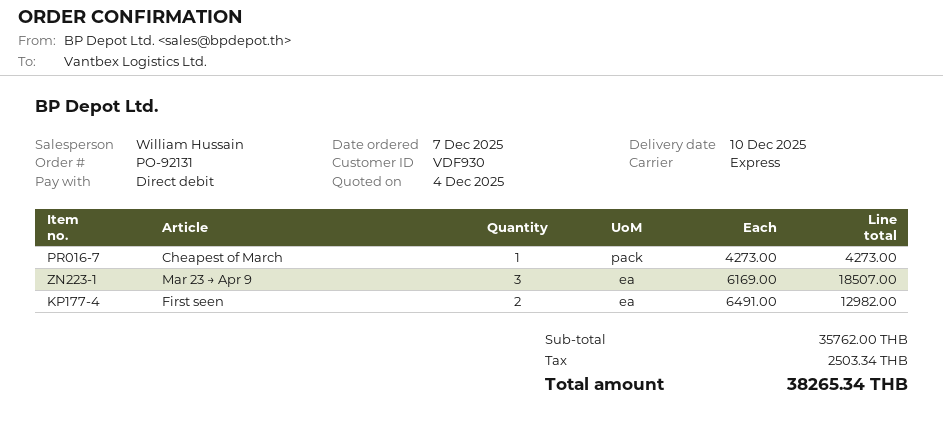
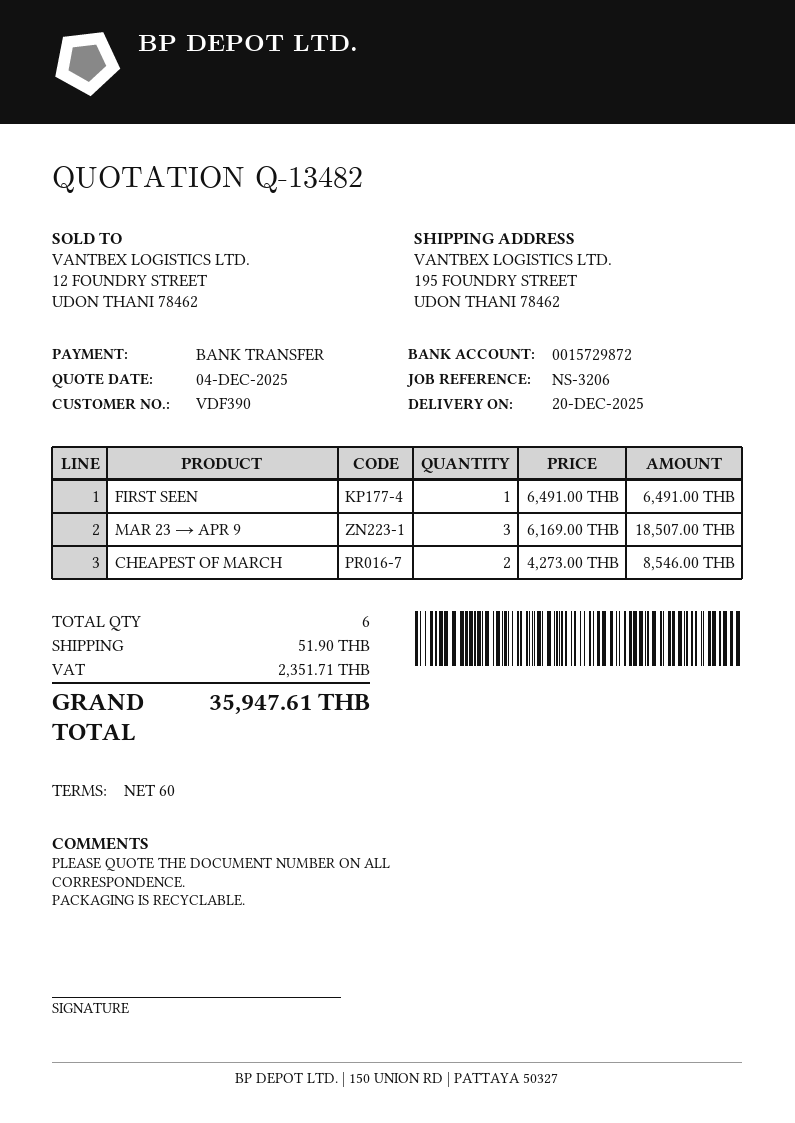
delivery date: 2025-12-10 -> 2025-12-20
customer number: VDF930 -> VDF390
payment method: direct debit -> bank transfer
Cheapest of March: 1 x 4273.00 = 4273.00 -> 2 x 4273.00 = 8546.00
First seen: 2 x 6491.00 = 12982.00 -> 1 x 6491.00 = 6491.00
shipping: none -> 51.90
tax: 2503.34 -> 2351.71
total: 38265.34 -> 35947.61

